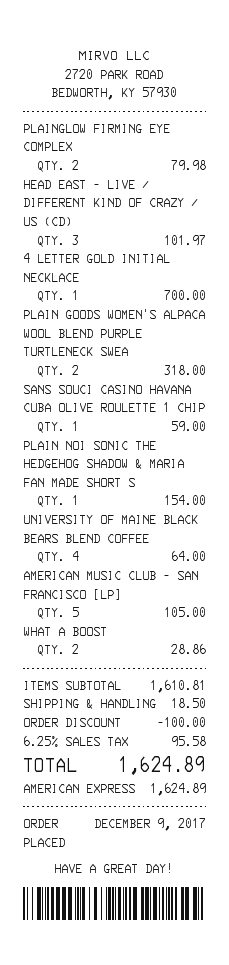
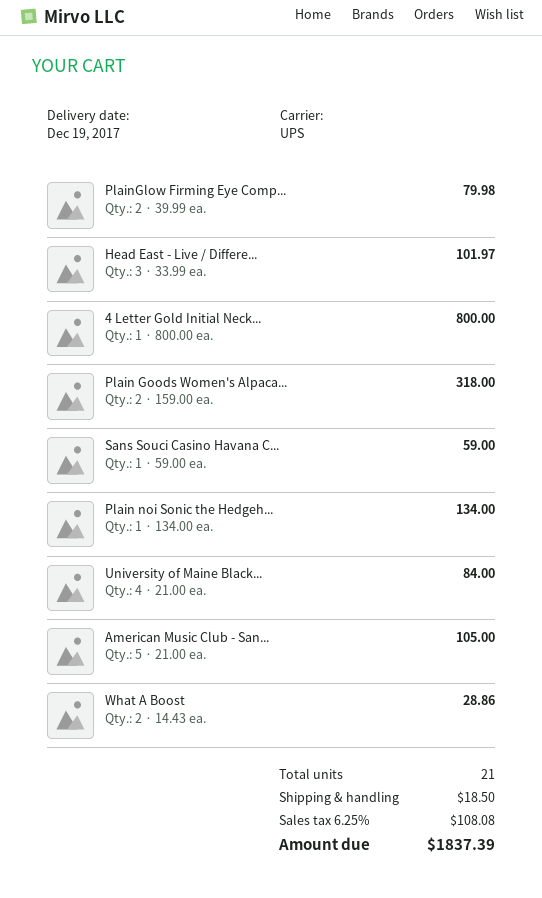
4 LETTER GOLD INITIAL NECKLACE: 1 for 700.00 -> 1 for 800.00
PLAIN NOI SONIC THE HEDGEHOG SHADOW & MARIA FAN MADE SHORT S: 1 for 154.00 -> 1 for 134.00
UNIVERSITY OF MAINE BLACK BEARS BLEND COFFEE: 4 for 64.00 -> 4 for 84.00
discount: 100.00 -> none
tax: 6.25% = 95.58 -> 6.25% = 108.08
total: 1624.89 -> 1837.39

